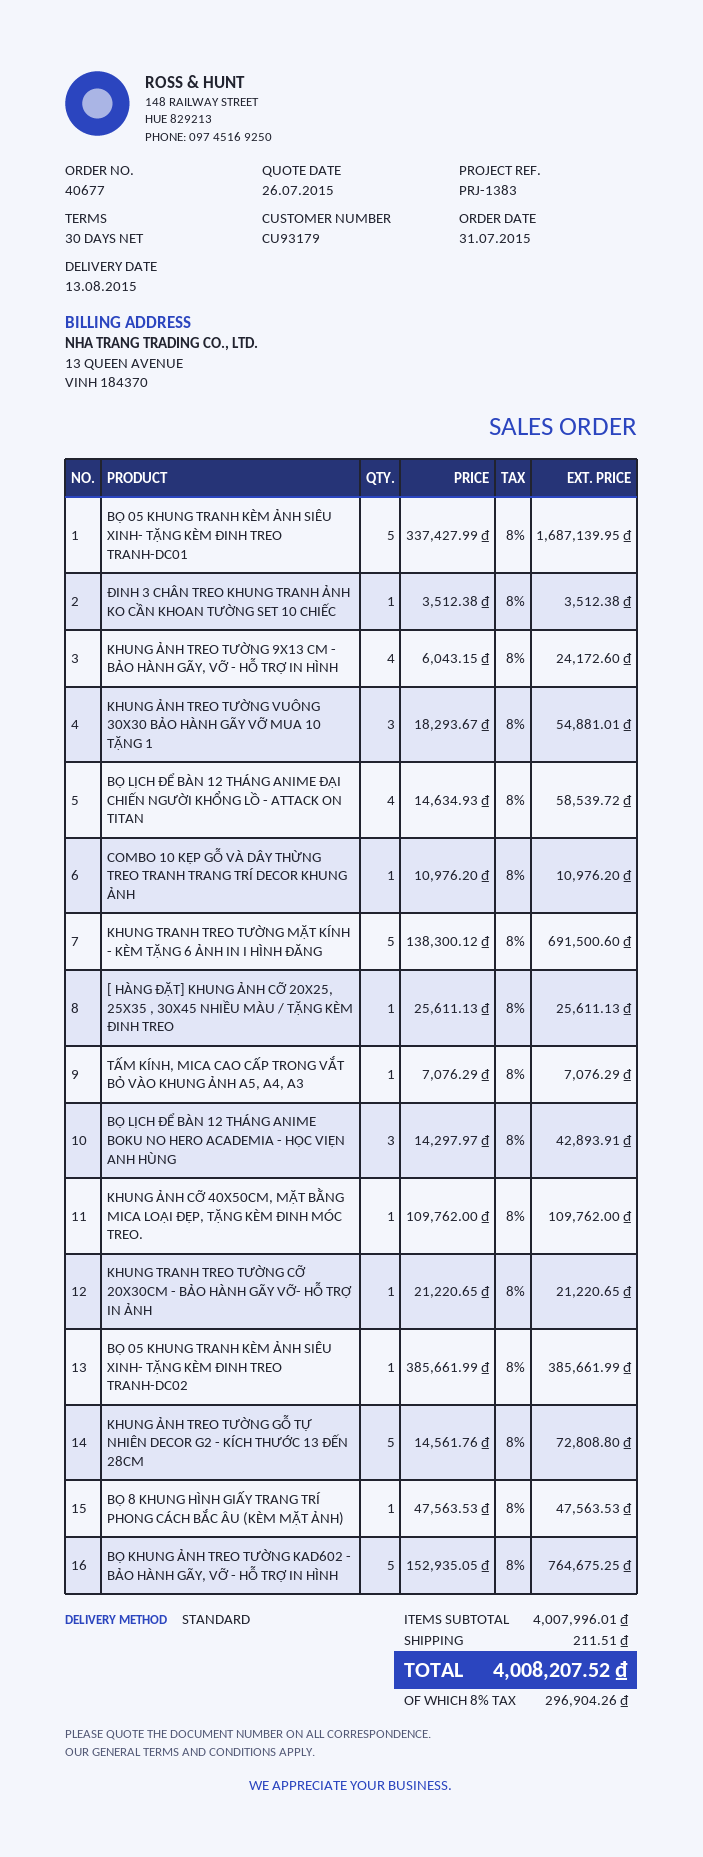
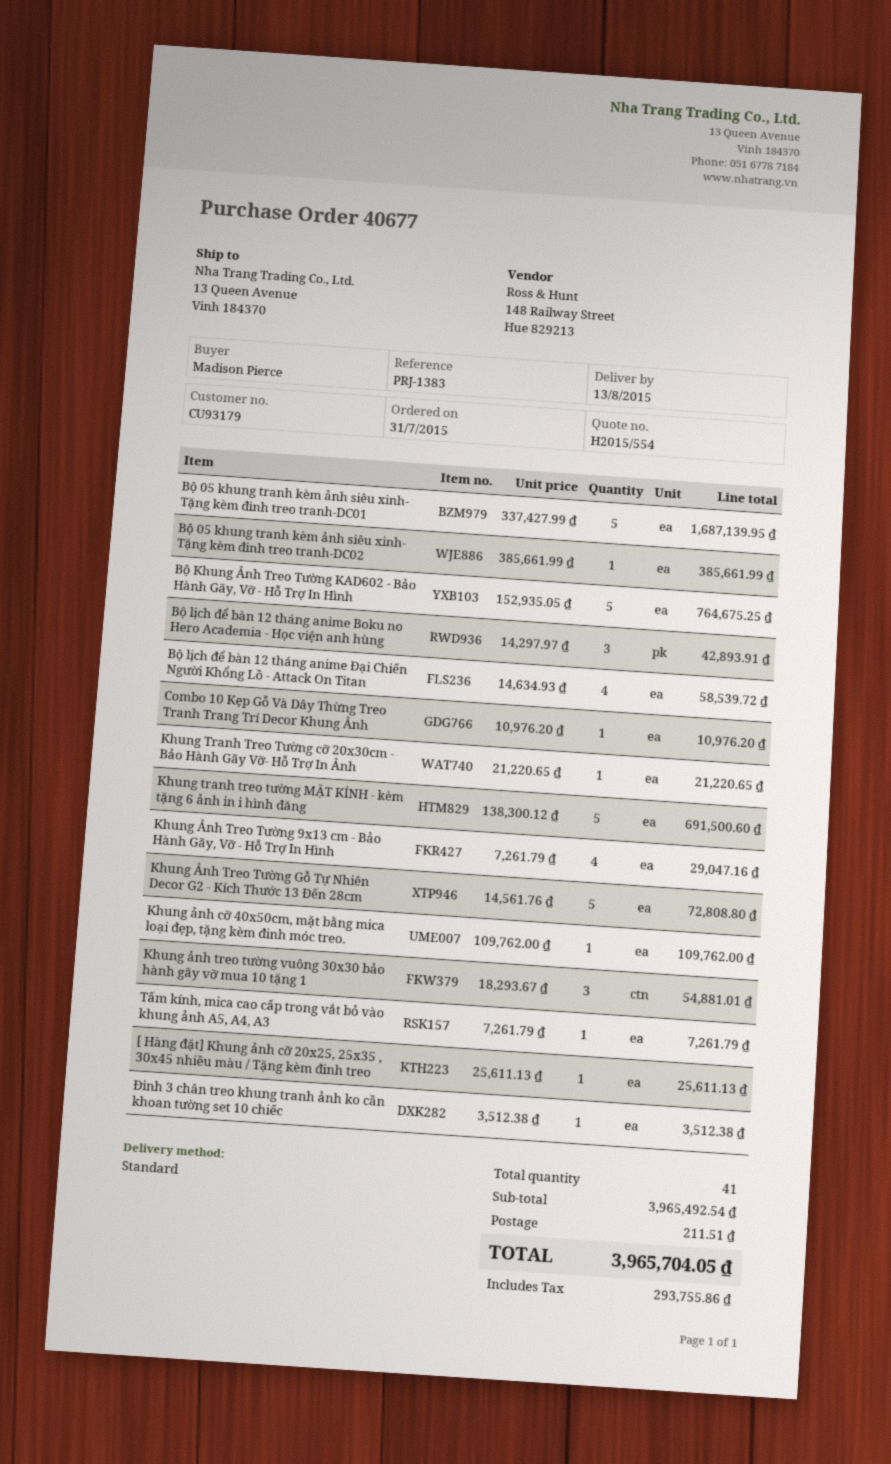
KHUNG ẢNH TREO TƯỜNG 9X13 CM - BẢO HÀNH GÃY, VỠ - HỖ TRỢ IN HÌNH: 4 x 6043.15 = 24172.60 -> 4 x 7261.79 = 29047.16
TẤM KÍNH, MICA CAO CẤP TRONG VẮT BỎ VÀO KHUNG ẢNH A5, A4, A3: 1 x 7076.29 = 7076.29 -> 1 x 7261.79 = 7261.79
BỘ 8 KHUNG HÌNH GIẤY TRANG TRÍ PHONG CÁCH BẮC ÂU (KÈM MẶT ẢNH): 1 x 47563.53 = 47563.53 -> none
subtotal: 4007996.01 -> 3965492.54
tax: 296904.26 -> 293755.86
total: 4008207.52 -> 3965704.05

